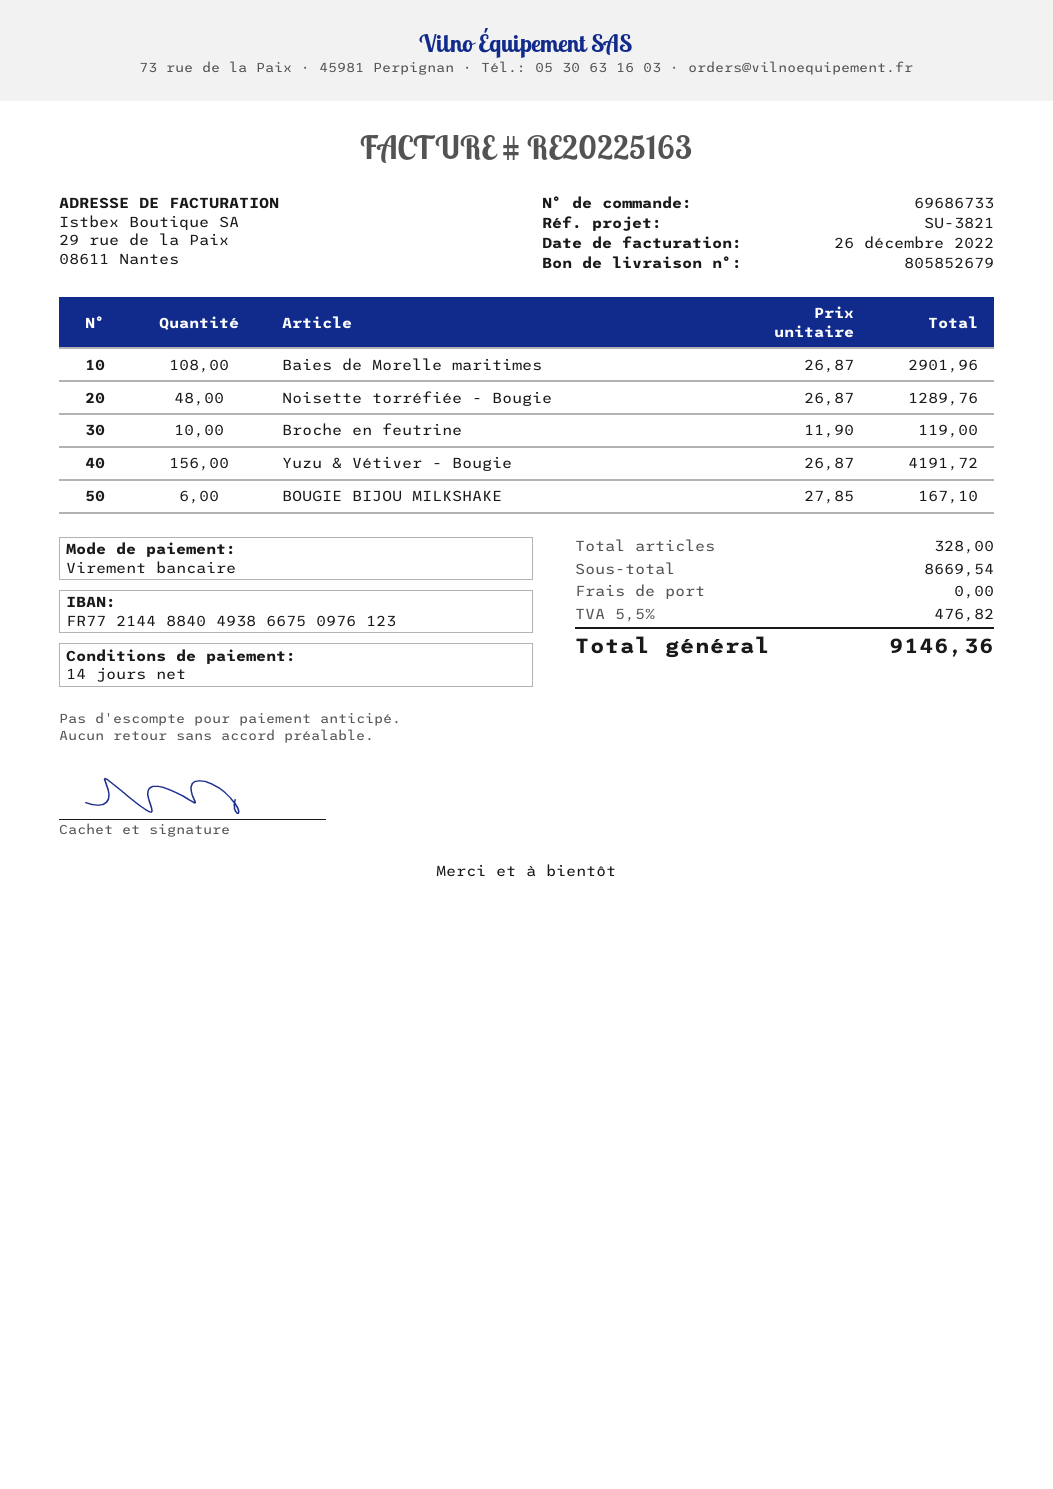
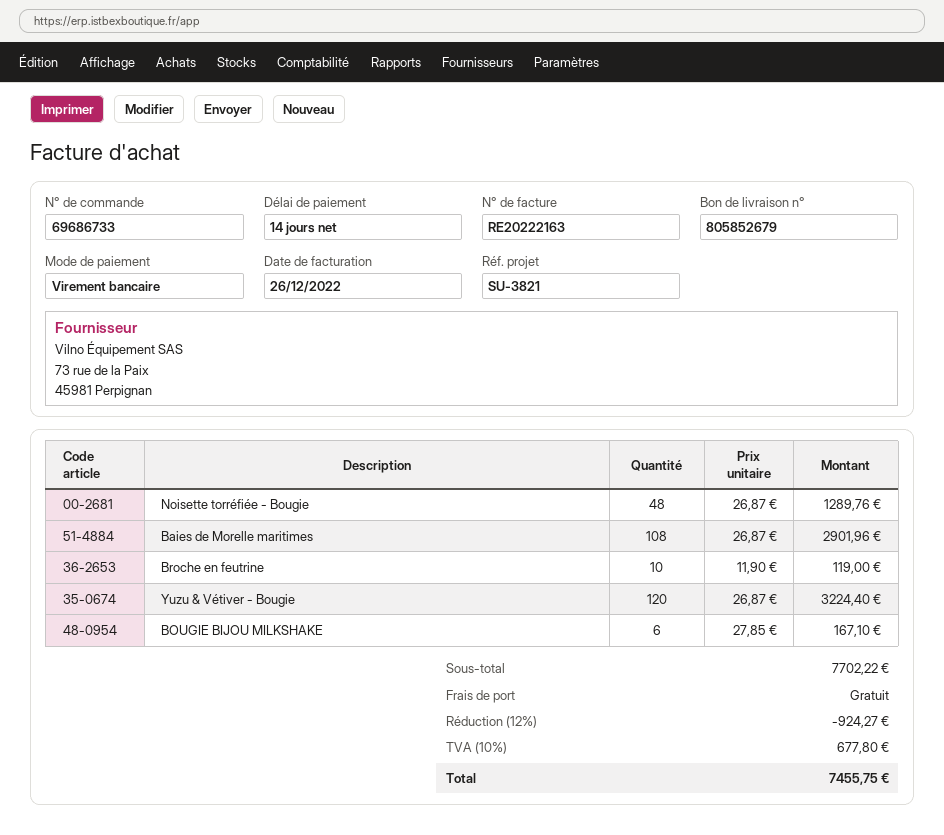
invoice number: RE20225163 -> RE20222163
Yuzu & Vétiver - Bougie: 156 x 26.87 = 4191.72 -> 120 x 26.87 = 3224.40
subtotal: 8669.54 -> 7702.22
discount: none -> 12% = 924.27
tax: 5.5% = 476.82 -> 10% = 677.80
total: 9146.36 -> 7455.75

